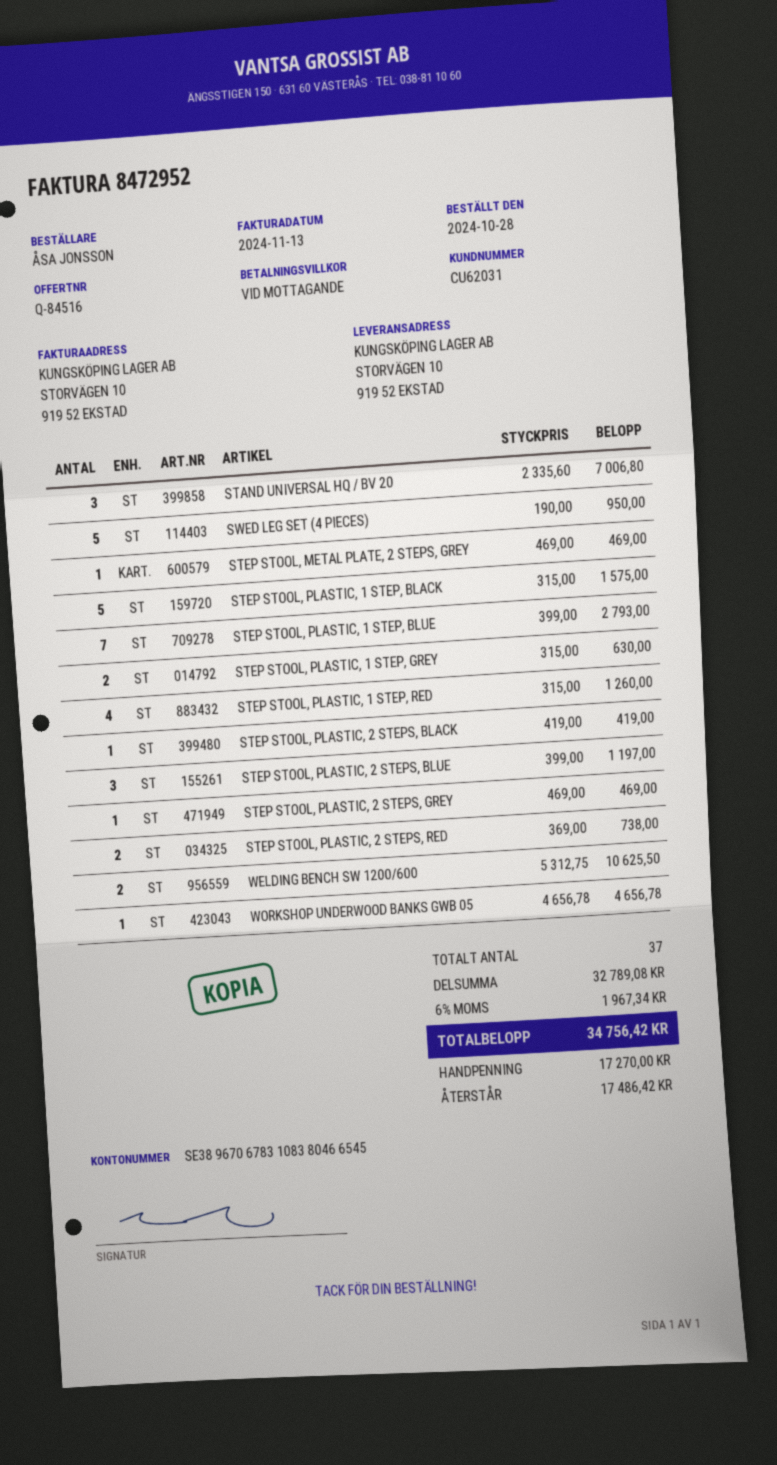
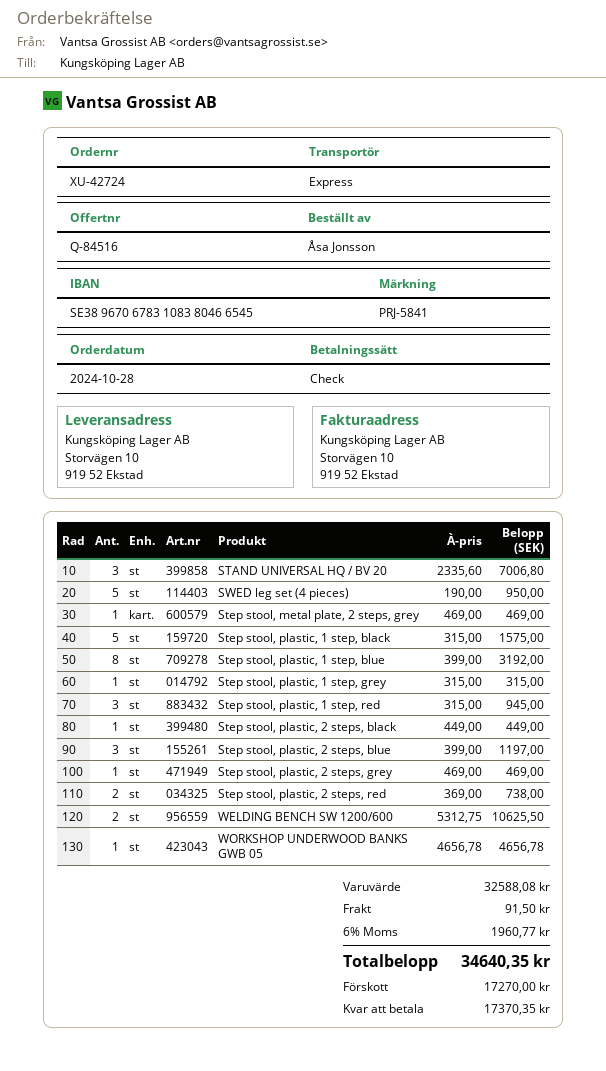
STEP STOOL, PLASTIC, 1 STEP, BLUE: 7 x 399.00 = 2793.00 -> 8 x 399.00 = 3192.00
STEP STOOL, PLASTIC, 1 STEP, GREY: 2 x 315.00 = 630.00 -> 1 x 315.00 = 315.00
STEP STOOL, PLASTIC, 1 STEP, RED: 4 x 315.00 = 1260.00 -> 3 x 315.00 = 945.00
STEP STOOL, PLASTIC, 2 STEPS, BLACK: 1 x 419.00 = 419.00 -> 1 x 449.00 = 449.00
subtotal: 32789.08 -> 32588.08
shipping: none -> 91.50
tax: 6% = 1967.34 -> 6% = 1960.77
total: 34756.42 -> 34640.35
balance: 17486.42 -> 17370.35

